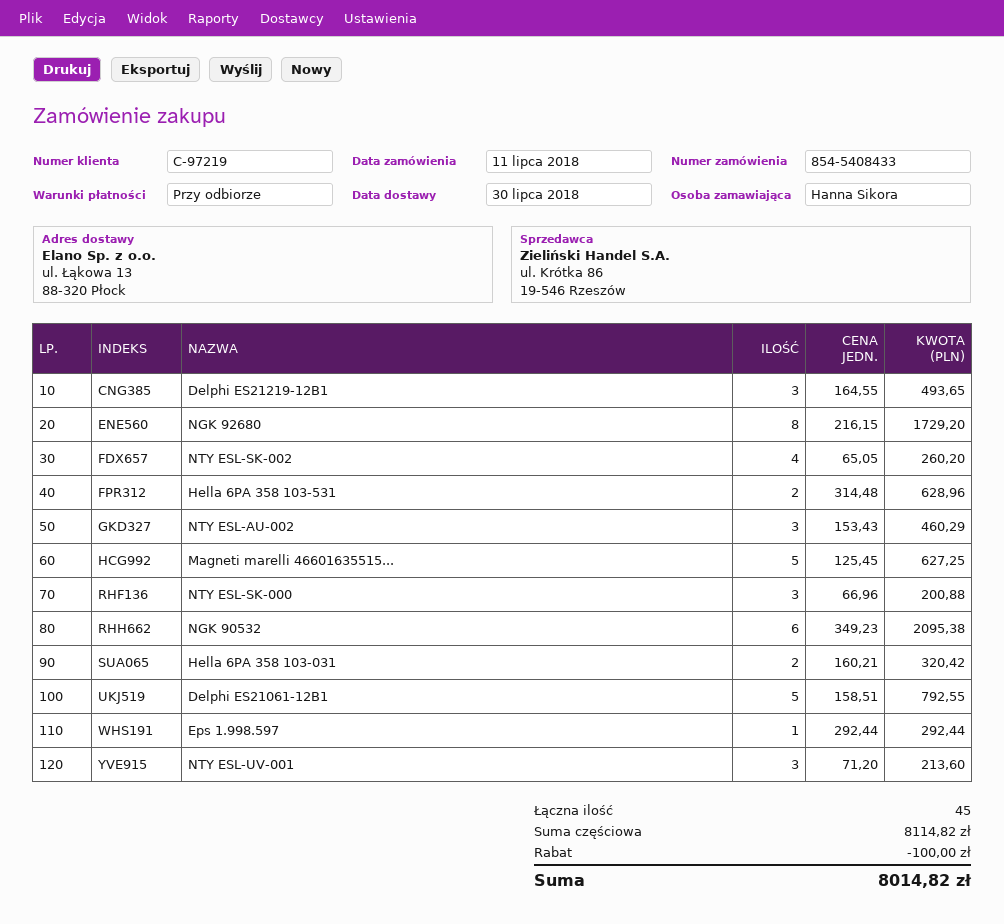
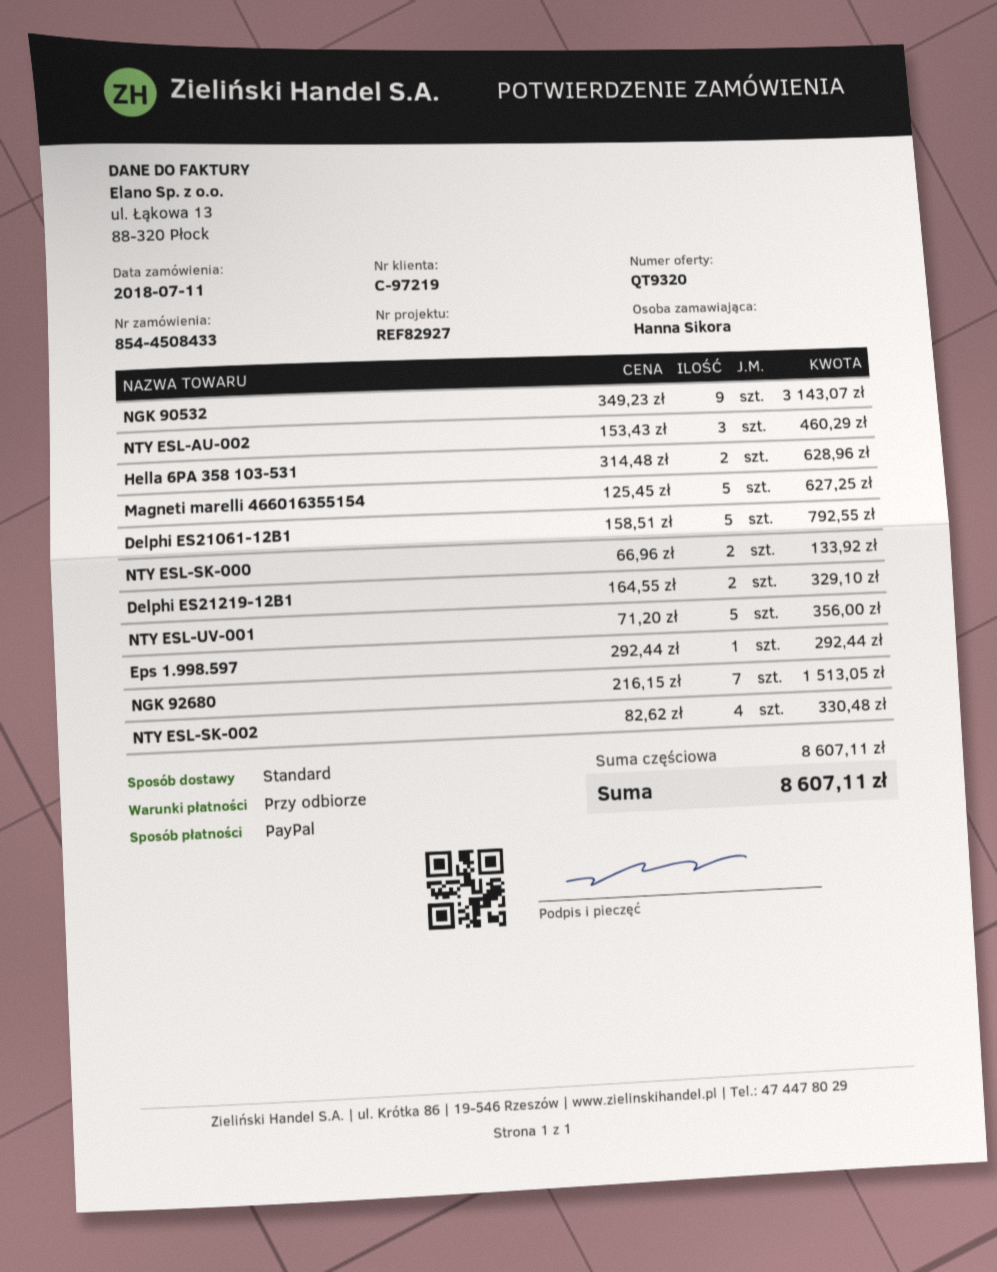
order number: 854-5408433 -> 854-4508433
Delphi ES21219-12B1: 3 x 164.55 = 493.65 -> 2 x 164.55 = 329.10
NGK 92680: 8 x 216.15 = 1729.20 -> 7 x 216.15 = 1513.05
NTY ESL-SK-002: 4 x 65.05 = 260.20 -> 4 x 82.62 = 330.48
NTY ESL-SK-000: 3 x 66.96 = 200.88 -> 2 x 66.96 = 133.92
NGK 90532: 6 x 349.23 = 2095.38 -> 9 x 349.23 = 3143.07
Hella 6PA 358 103-031: 2 x 160.21 = 320.42 -> none
NTY ESL-UV-001: 3 x 71.20 = 213.60 -> 5 x 71.20 = 356.00
subtotal: 8114.82 -> 8607.11
discount: 100.00 -> none
total: 8014.82 -> 8607.11

